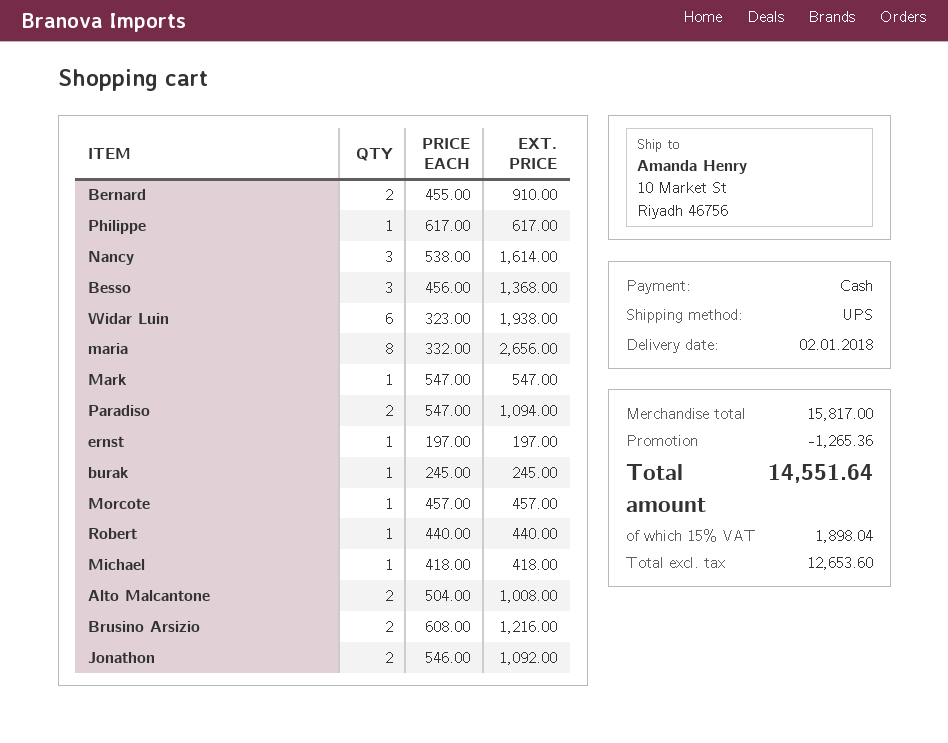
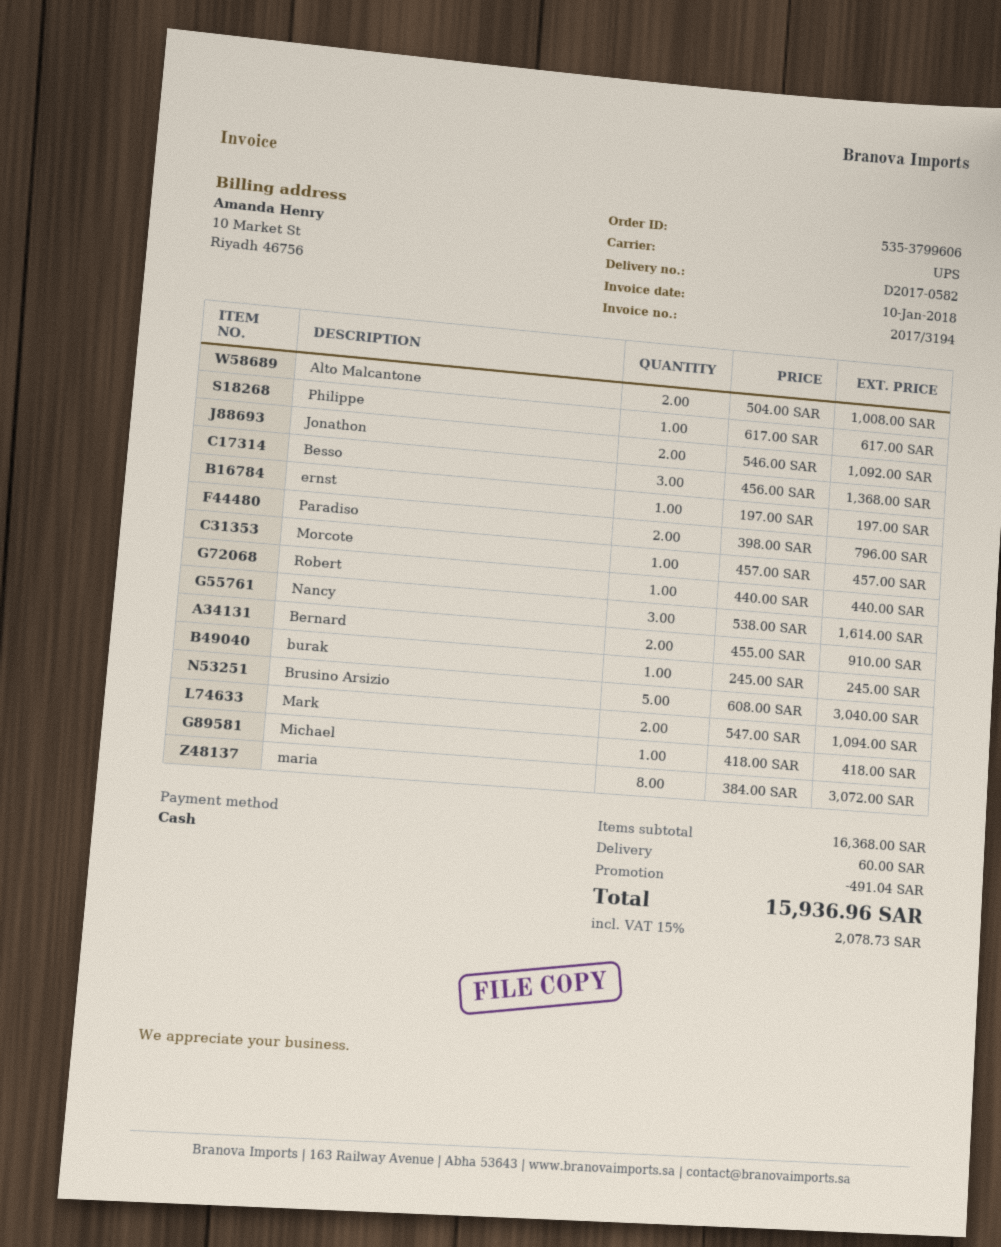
Widar Luin: 6 x 323.00 = 1938.00 -> none
maria: 8 x 332.00 = 2656.00 -> 8 x 384.00 = 3072.00
Mark: 1 x 547.00 = 547.00 -> 2 x 547.00 = 1094.00
Paradiso: 2 x 547.00 = 1094.00 -> 2 x 398.00 = 796.00
Brusino Arsizio: 2 x 608.00 = 1216.00 -> 5 x 608.00 = 3040.00
subtotal: 15817.00 -> 16368.00
discount: 1265.36 -> 491.04
shipping: none -> 60.00
tax: 15% = 1898.04 -> 15% = 2078.73
total: 14551.64 -> 15936.96

